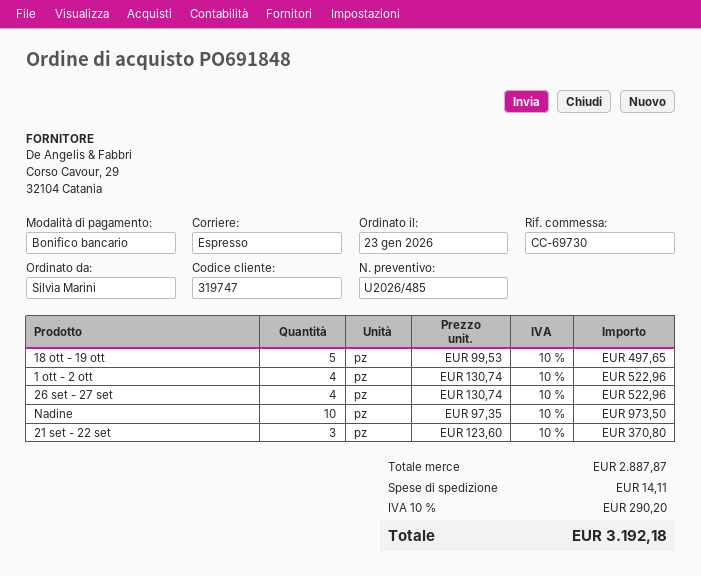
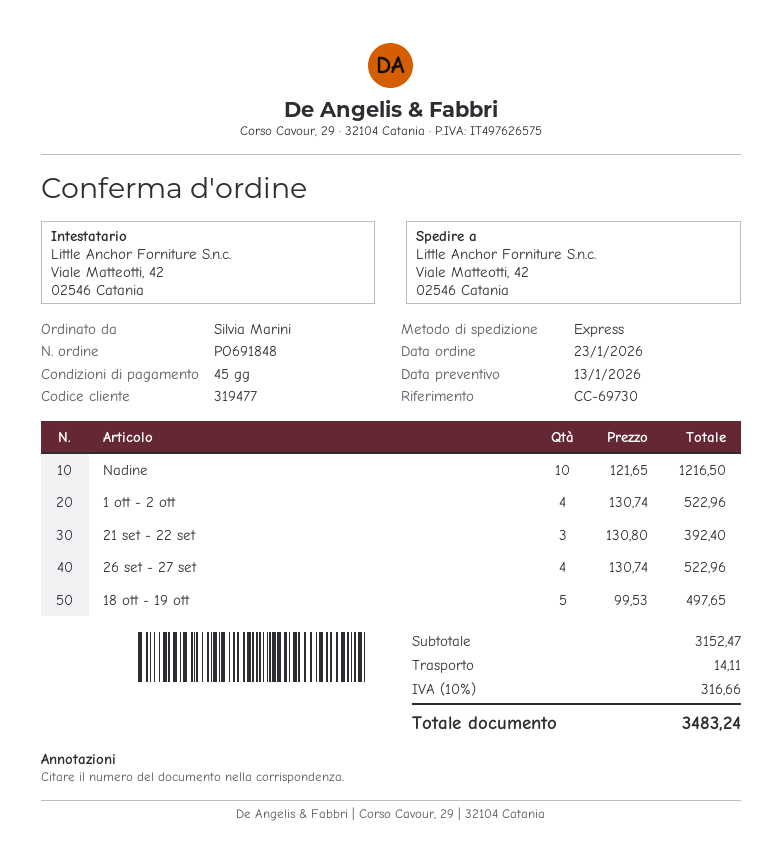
customer number: 319747 -> 319477
Nadine: 10 x 97.35 = 973.50 -> 10 x 121.65 = 1216.50
21 set - 22 set: 3 x 123.60 = 370.80 -> 3 x 130.80 = 392.40
subtotal: 2887.87 -> 3152.47
tax: 10% = 290.20 -> 10% = 316.66
total: 3192.18 -> 3483.24

